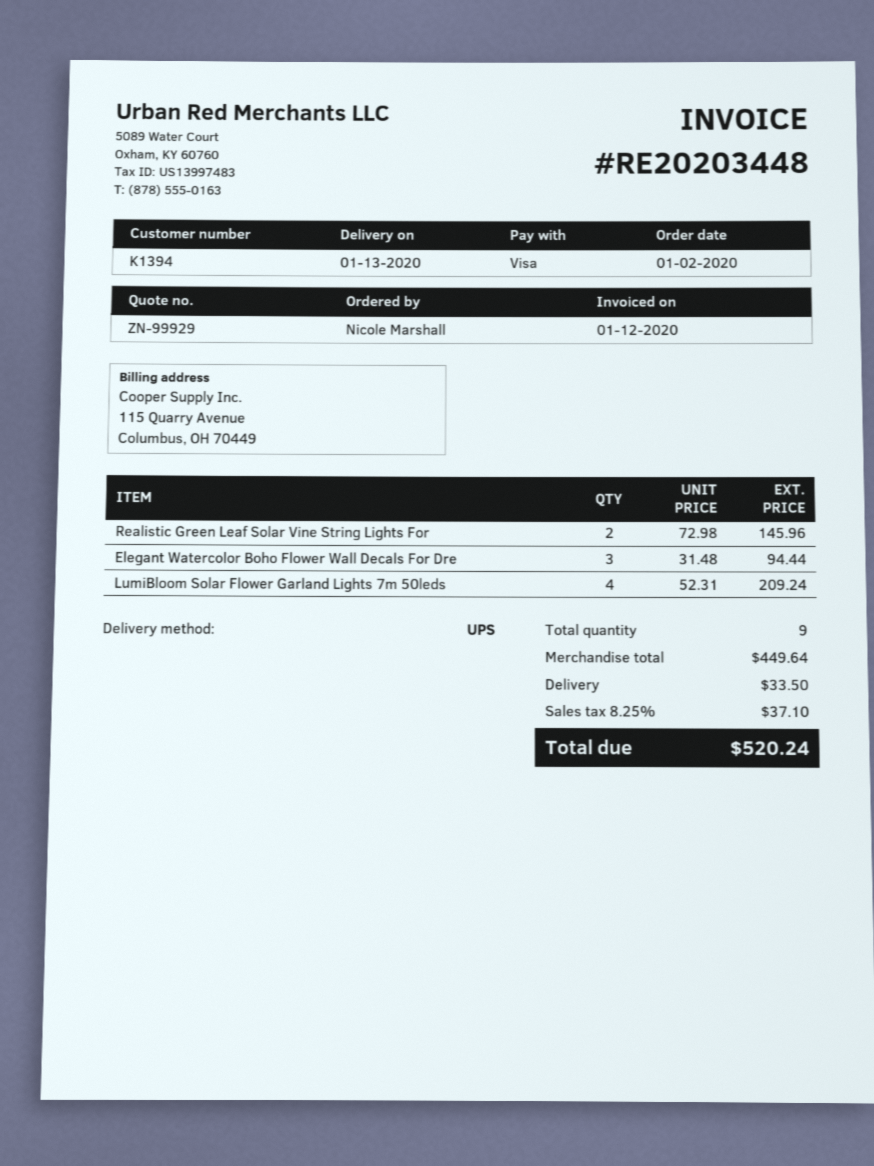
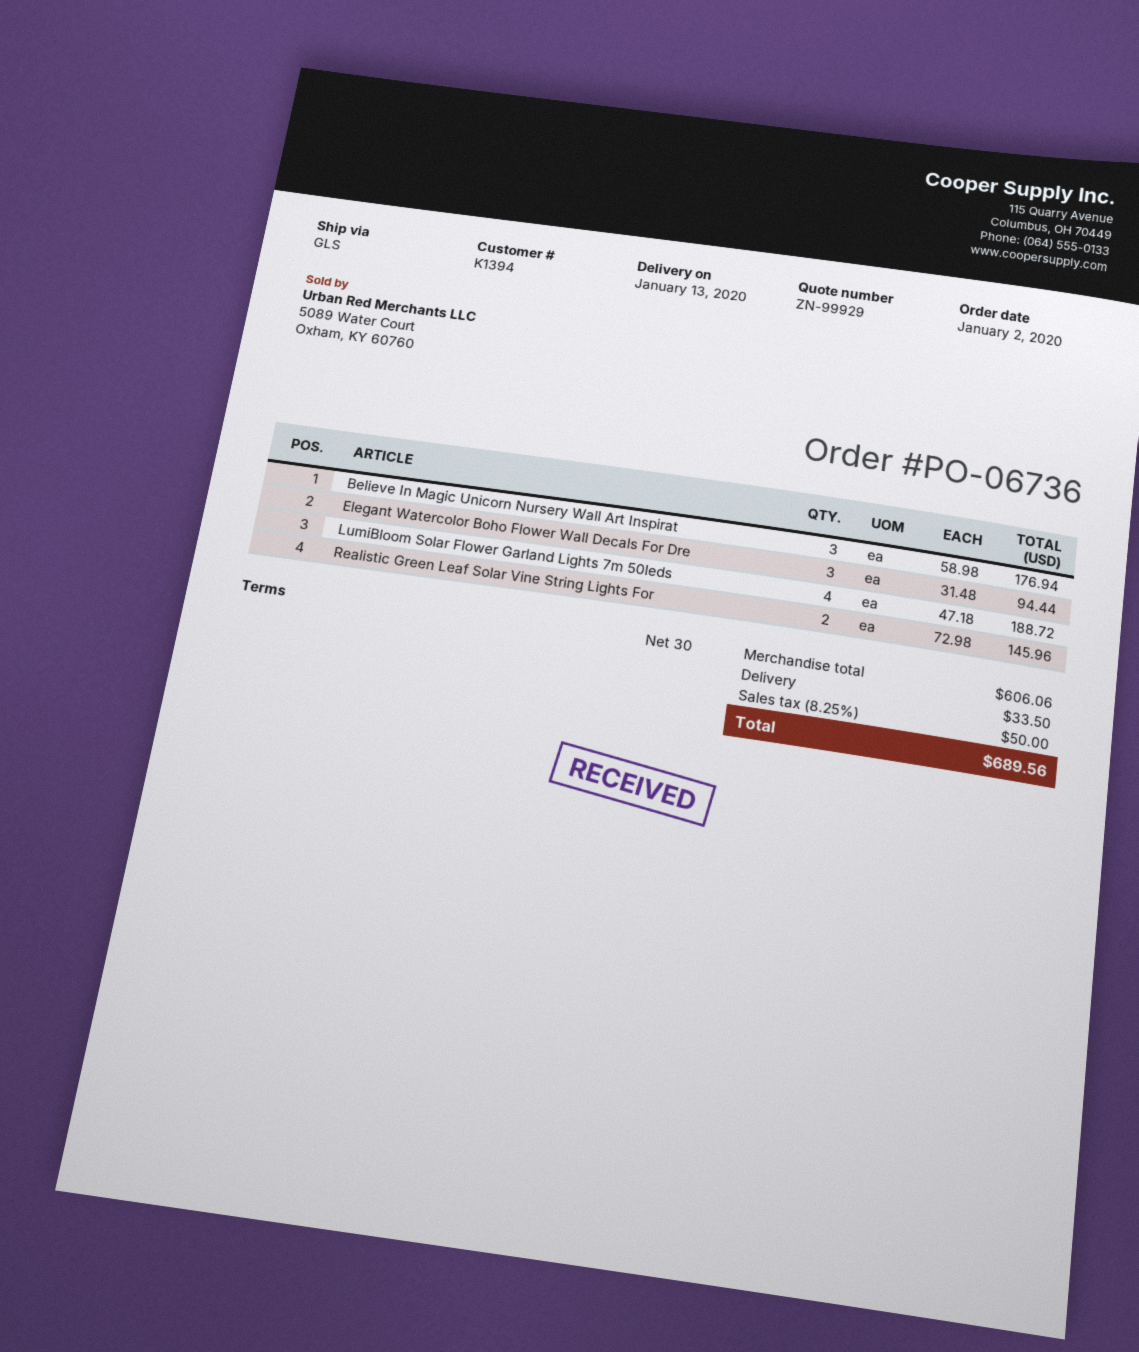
shipping method: UPS -> GLS
LumiBloom Solar Flower Garland Lights 7m 50leds: 4 x 52.31 = 209.24 -> 4 x 47.18 = 188.72
Believe In Magic Unicorn Nursery Wall Art Inspirat: none -> 3 x 58.98 = 176.94
subtotal: 449.64 -> 606.06
tax: 8.25% = 37.10 -> 8.25% = 50.00
total: 520.24 -> 689.56

